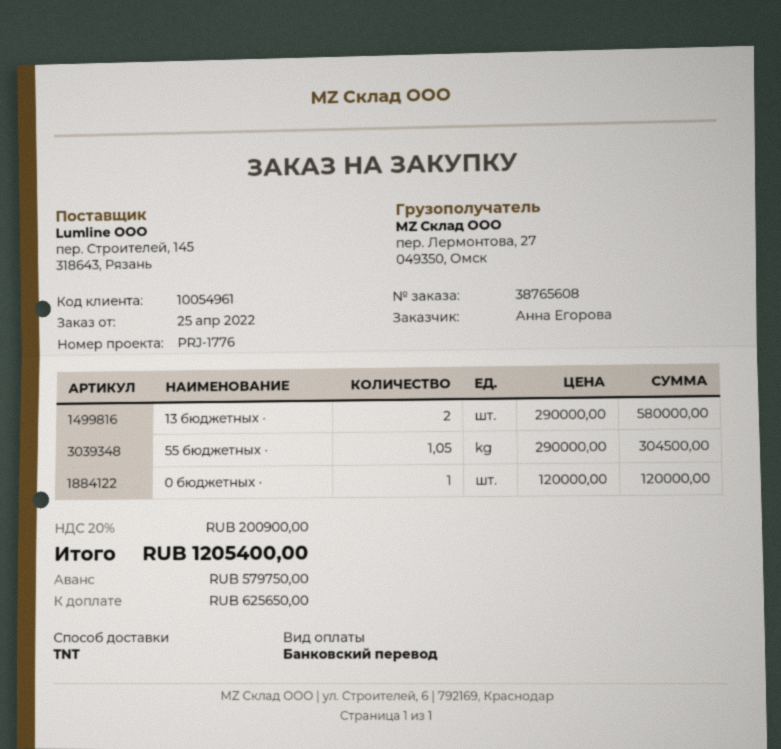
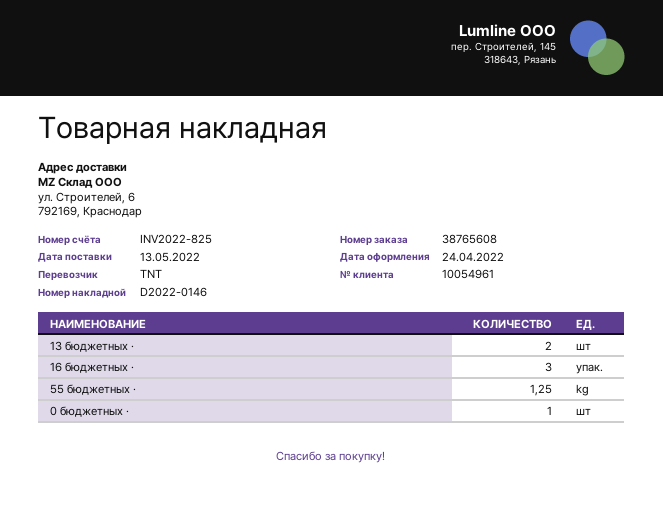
order date: 2022-04-25 -> 2022-04-24
ship to: пер. Лермонтова, 27, 049350, Омск -> ул. Строителей, 6, 792169, Краснодар
55 бюджетных ·: 1.05 -> 1.25
16 бюджетных ·: none -> 3

